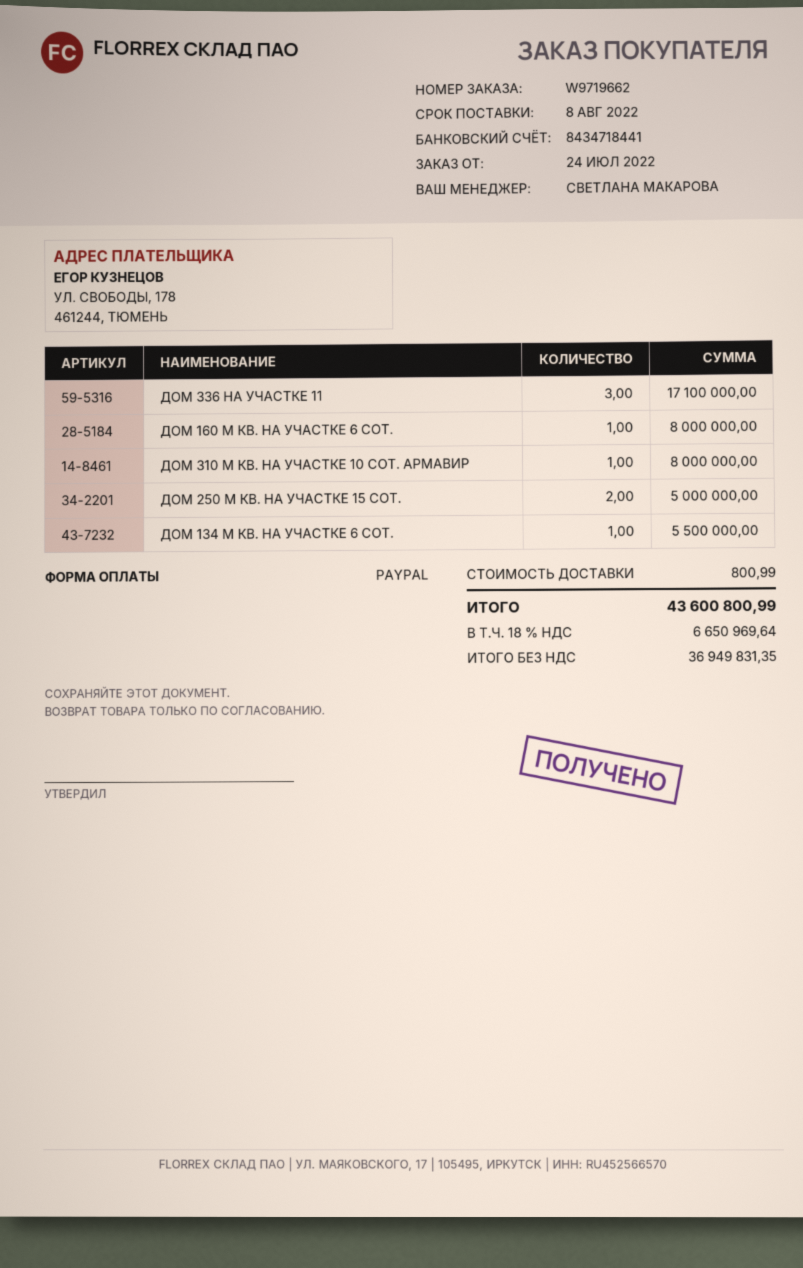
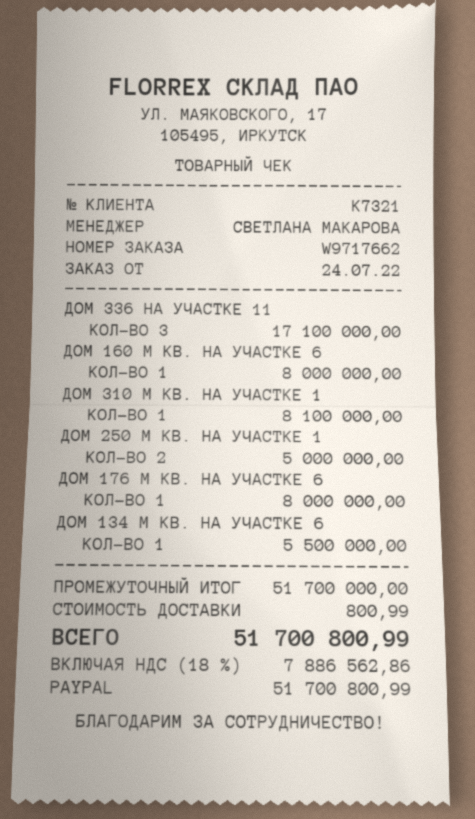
order number: W9719662 -> W9717662
ДОМ 310 М КВ. НА УЧАСТКЕ 10 СОТ. АРМАВИР: 1 for 8000000.00 -> 1 for 8100000.00
ДОМ 176 М КВ. НА УЧАСТКЕ 6: none -> 1 for 8000000.00
tax: 18% = 6650969.64 -> 18% = 7886562.86
total: 43600800.99 -> 51700800.99

